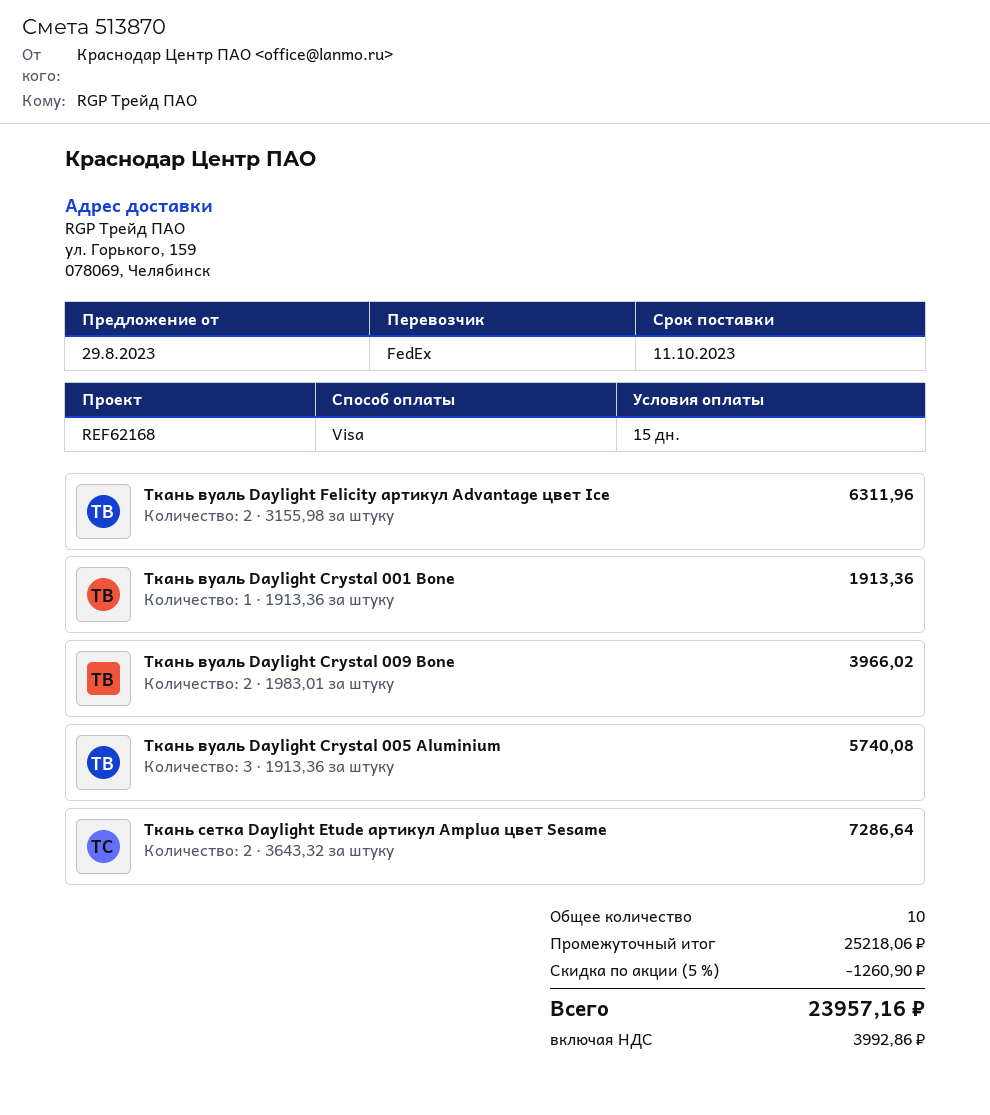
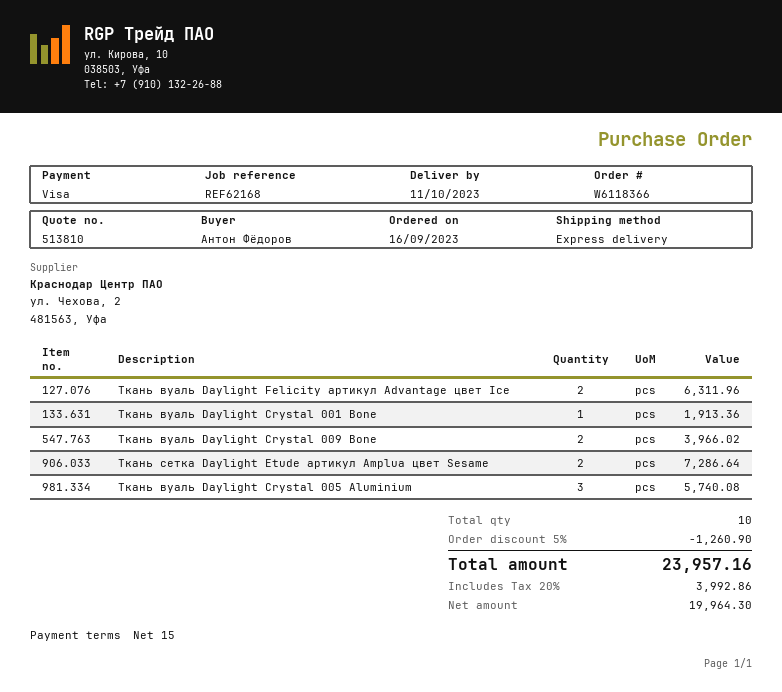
quote number: 513870 -> 513810
shipping method: FedEx -> express

